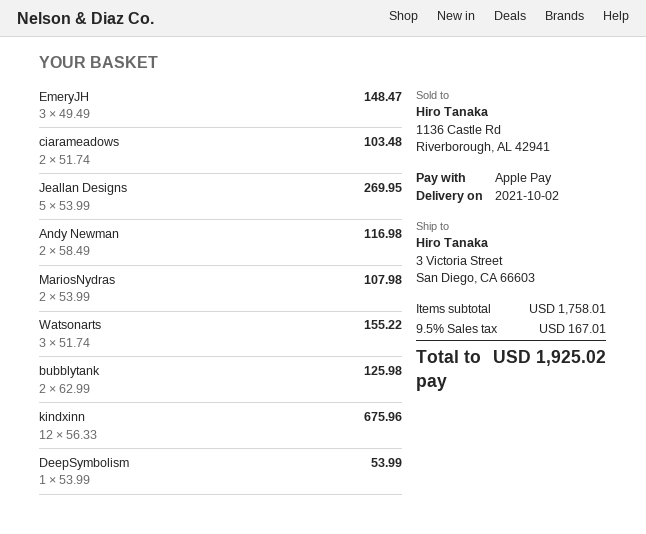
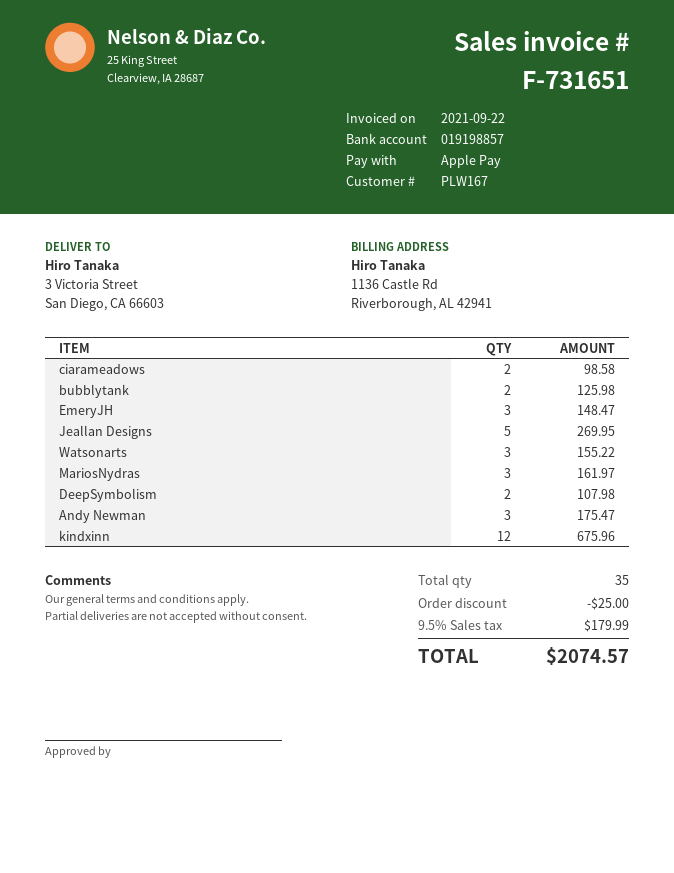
ciarameadows: 2 for 103.48 -> 2 for 98.58
Andy Newman: 2 for 116.98 -> 3 for 175.47
MariosNydras: 2 for 107.98 -> 3 for 161.97
DeepSymbolism: 1 for 53.99 -> 2 for 107.98
discount: none -> 25.00
tax: 9.5% = 167.01 -> 9.5% = 179.99
total: 1925.02 -> 2074.57

